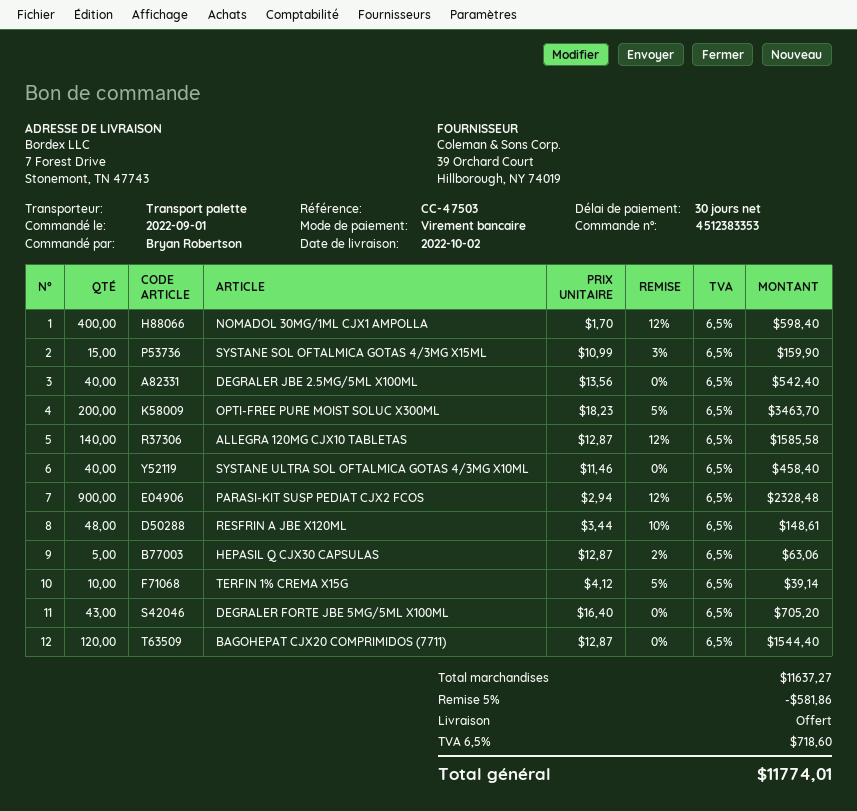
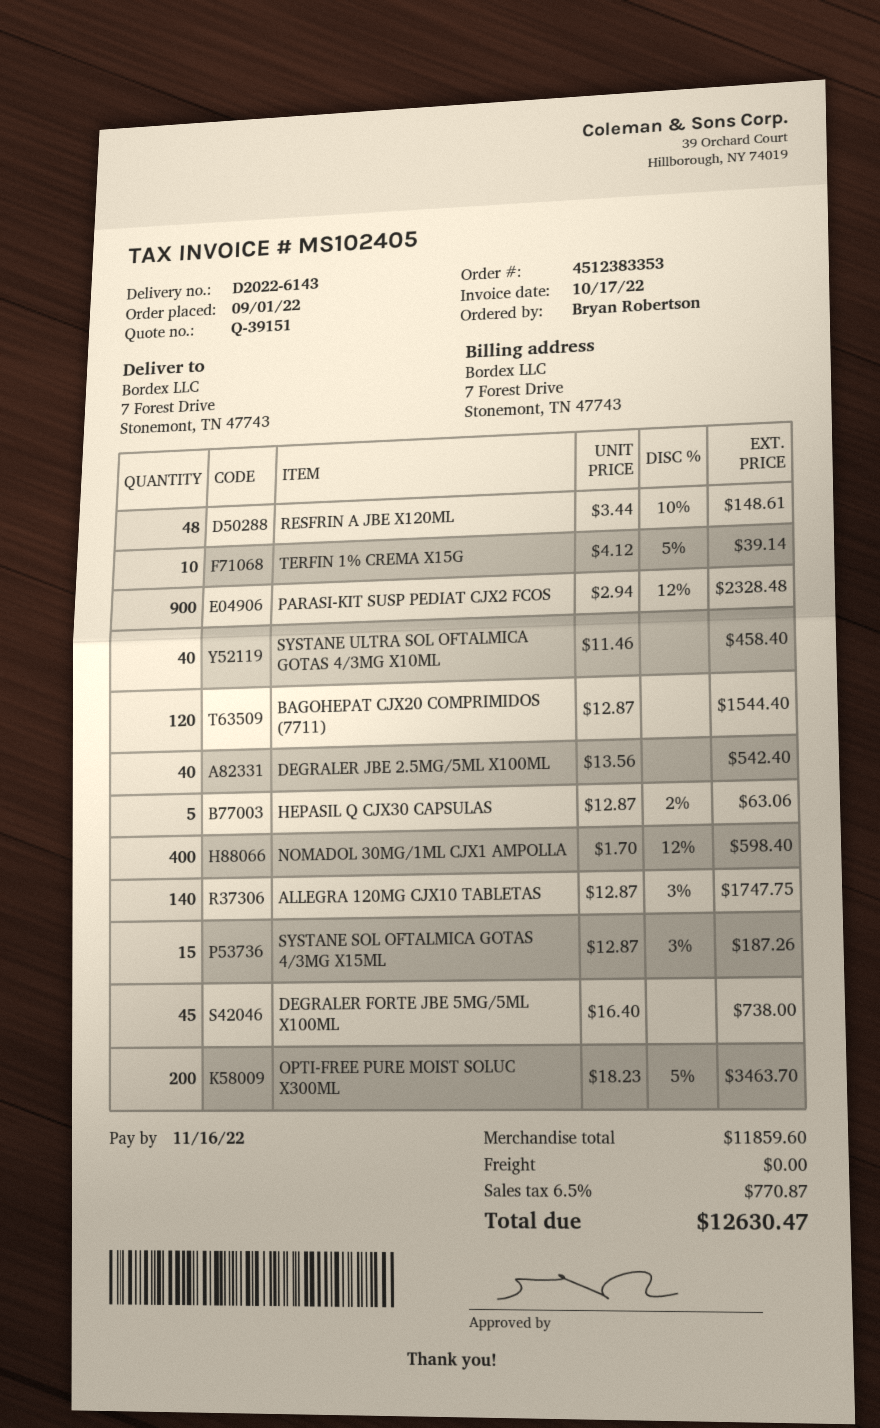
SYSTANE SOL OFTALMICA GOTAS 4/3MG X15ML: 15 x 10.99 - 3% = 159.90 -> 15 x 12.87 - 3% = 187.26
ALLEGRA 120MG CJX10 TABLETAS: 140 x 12.87 - 12% = 1585.58 -> 140 x 12.87 - 3% = 1747.75
DEGRALER FORTE JBE 5MG/5ML X100ML: 43 x 16.40 = 705.20 -> 45 x 16.40 = 738.00
subtotal: 11637.27 -> 11859.60
discount: 5% = 581.86 -> none
tax: 6.5% = 718.60 -> 6.5% = 770.87
total: 11774.01 -> 12630.47

